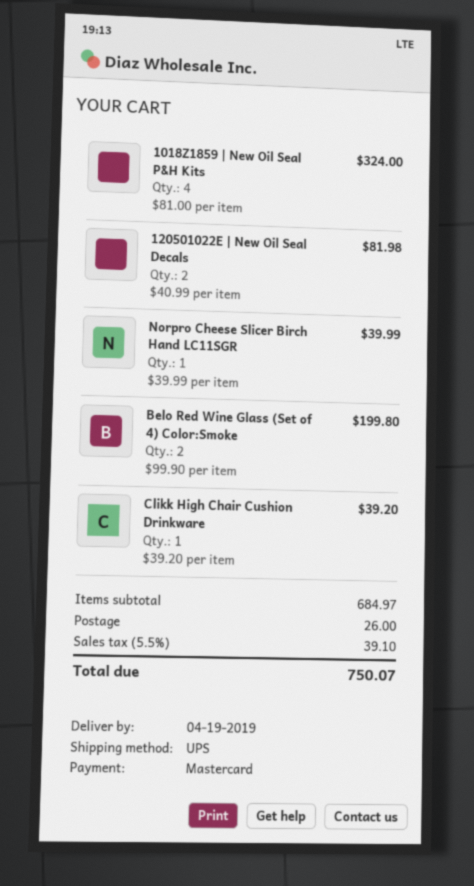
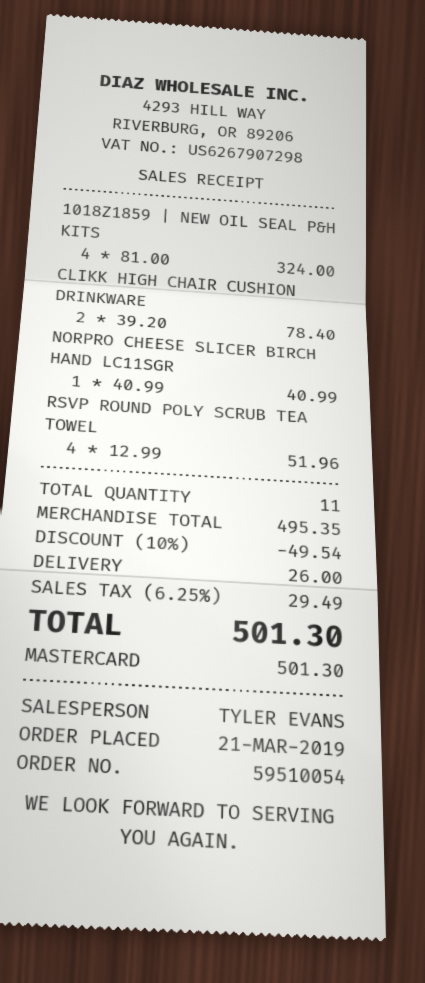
120501022E | New Oil Seal Decals: 2 x 40.99 = 81.98 -> none
Norpro Cheese Slicer Birch Hand LC11SGR: 1 x 39.99 = 39.99 -> 1 x 40.99 = 40.99
Belo Red Wine Glass (Set of 4) Color:Smoke: 2 x 99.90 = 199.80 -> none
Clikk High Chair Cushion Drinkware: 1 x 39.20 = 39.20 -> 2 x 39.20 = 78.40
RSVP ROUND POLY SCRUB TEA TOWEL: none -> 4 x 12.99 = 51.96
subtotal: 684.97 -> 495.35
discount: none -> 10% = 49.54
tax: 5.5% = 39.10 -> 6.25% = 29.49
total: 750.07 -> 501.30

